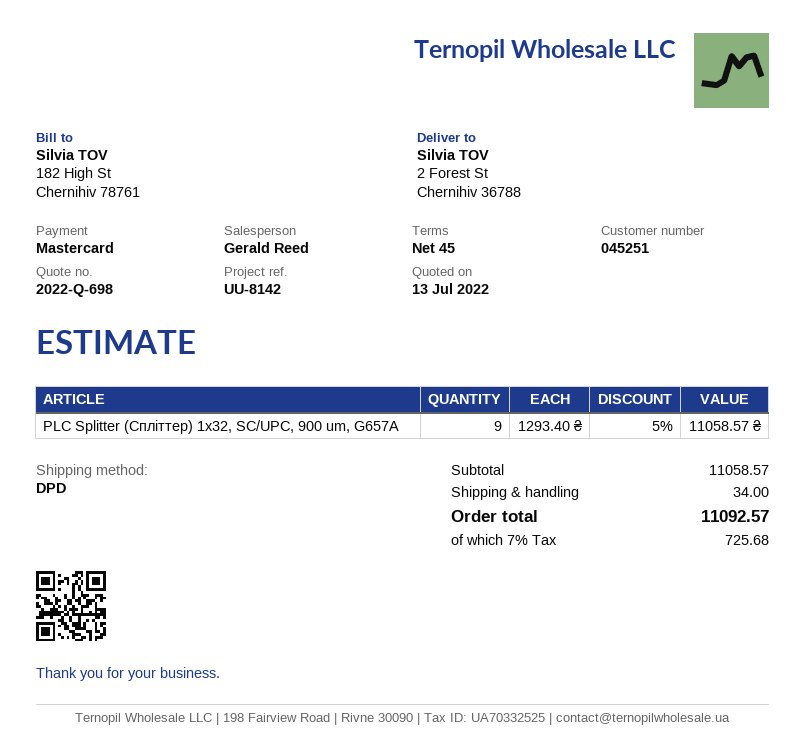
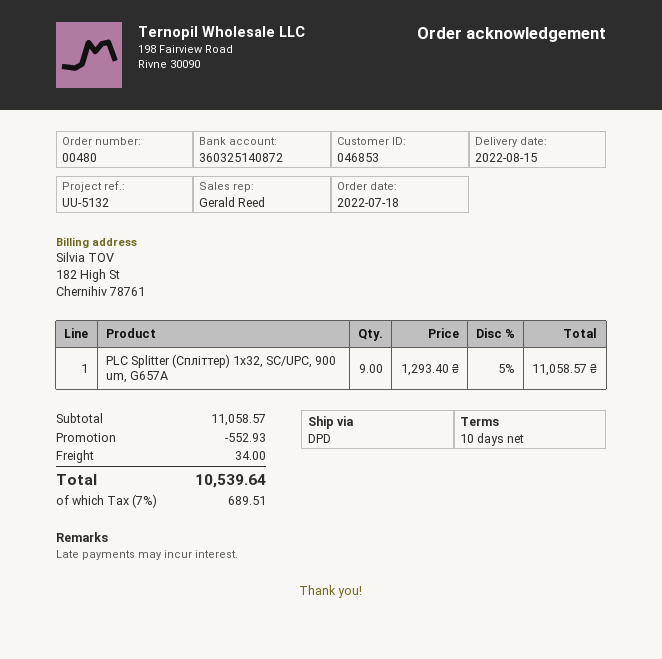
payment terms: 45 days -> 10 days
customer number: 045251 -> 046853
reference: UU-8142 -> UU-5132
discount: none -> 552.93
tax: 7% = 725.68 -> 7% = 689.51
total: 11092.57 -> 10539.64

